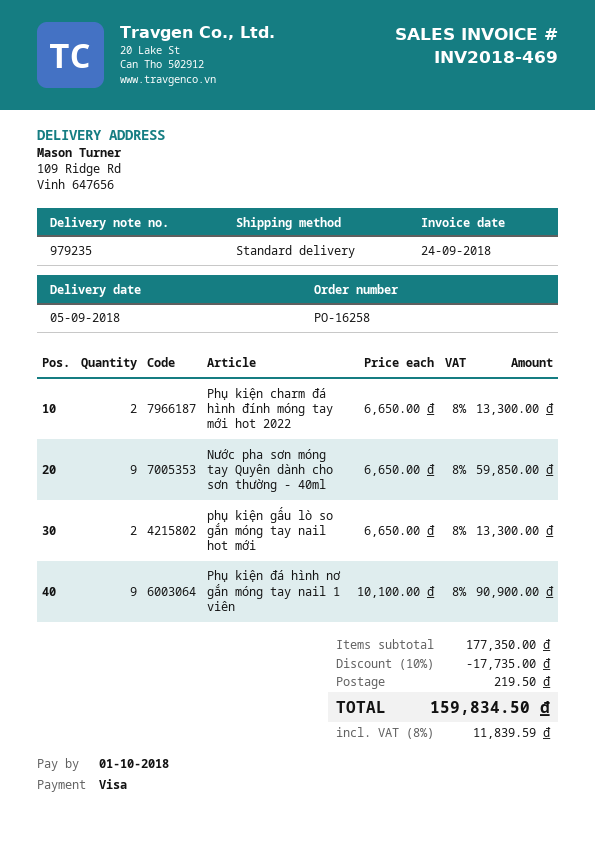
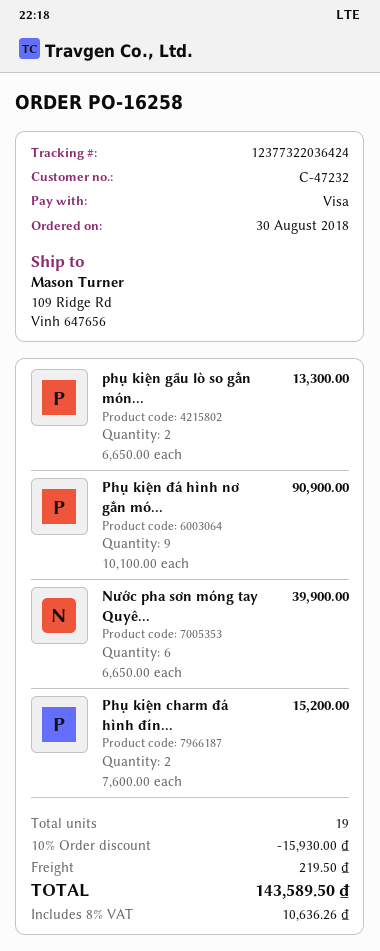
Phụ kiện charm đá hình đính móng tay mới hot 2022: 2 x 6650.00 = 13300.00 -> 2 x 7600.00 = 15200.00
Nước pha sơn móng tay Quyên dành cho sơn thường - 40ml: 9 x 6650.00 = 59850.00 -> 6 x 6650.00 = 39900.00
discount: 10% = 17735.00 -> 10% = 15930.00
tax: 8% = 11839.59 -> 8% = 10636.26
total: 159834.50 -> 143589.50

